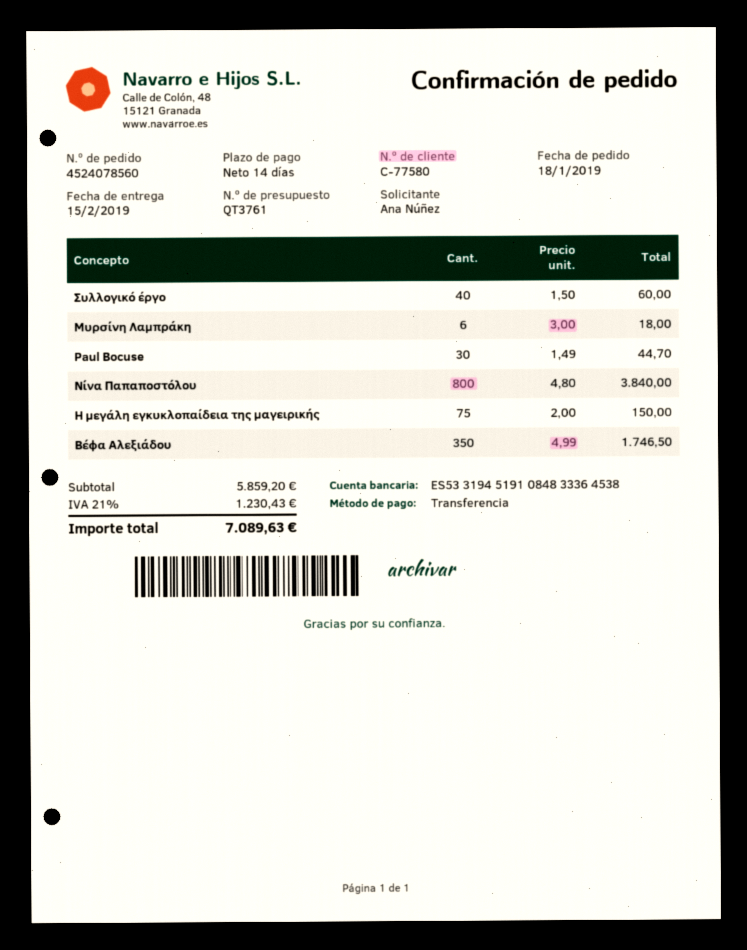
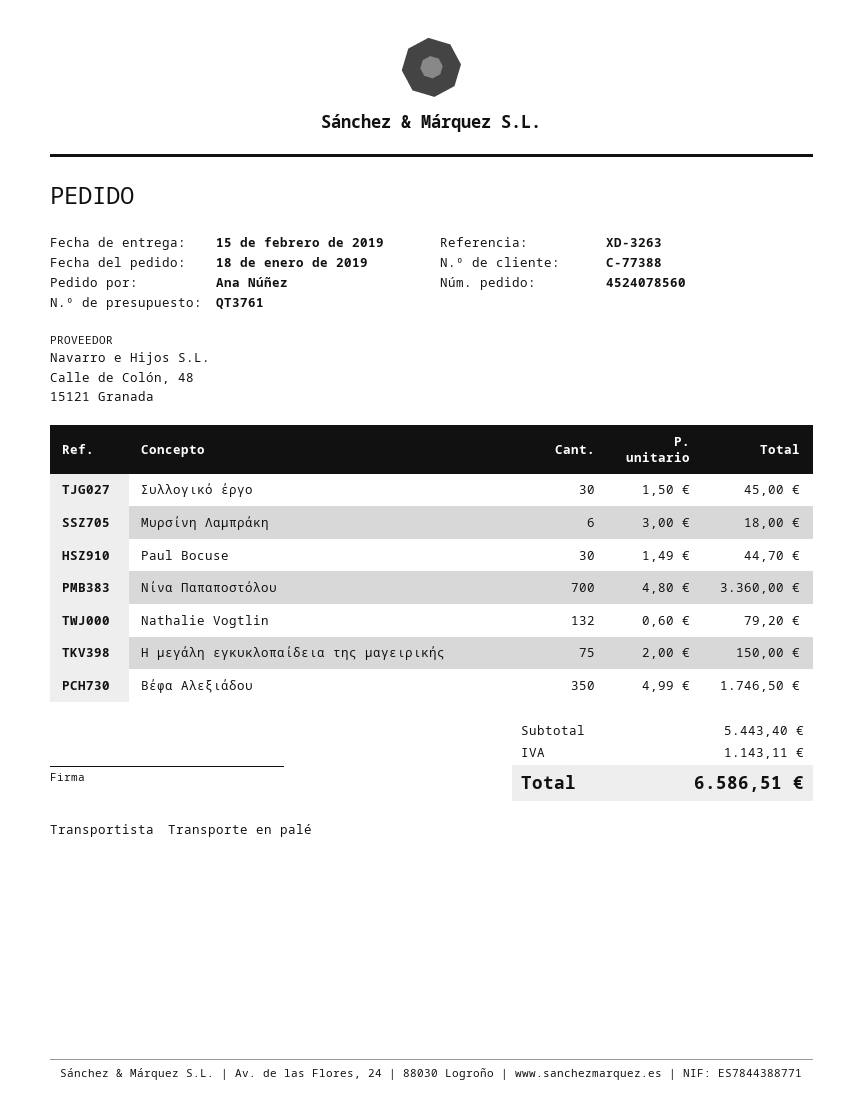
customer number: C-77580 -> C-77388
Συλλογικό έργο: 40 x 1.50 = 60.00 -> 30 x 1.50 = 45.00
Νίνα Παπαποστόλου: 800 x 4.80 = 3840.00 -> 700 x 4.80 = 3360.00
Nathalie Vogtlin: none -> 132 x 0.60 = 79.20
subtotal: 5859.20 -> 5443.40
tax: 1230.43 -> 1143.11
total: 7089.63 -> 6586.51

